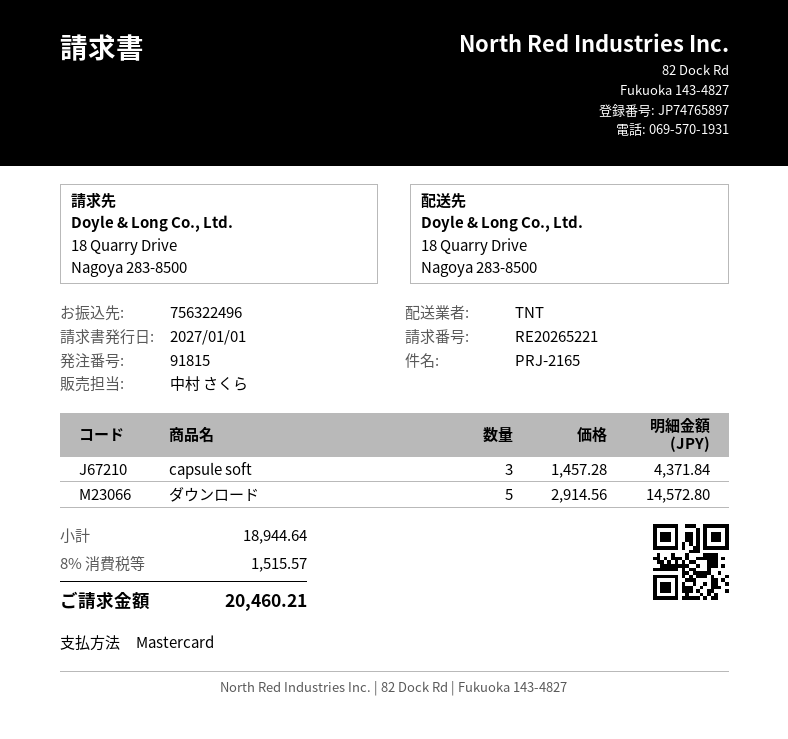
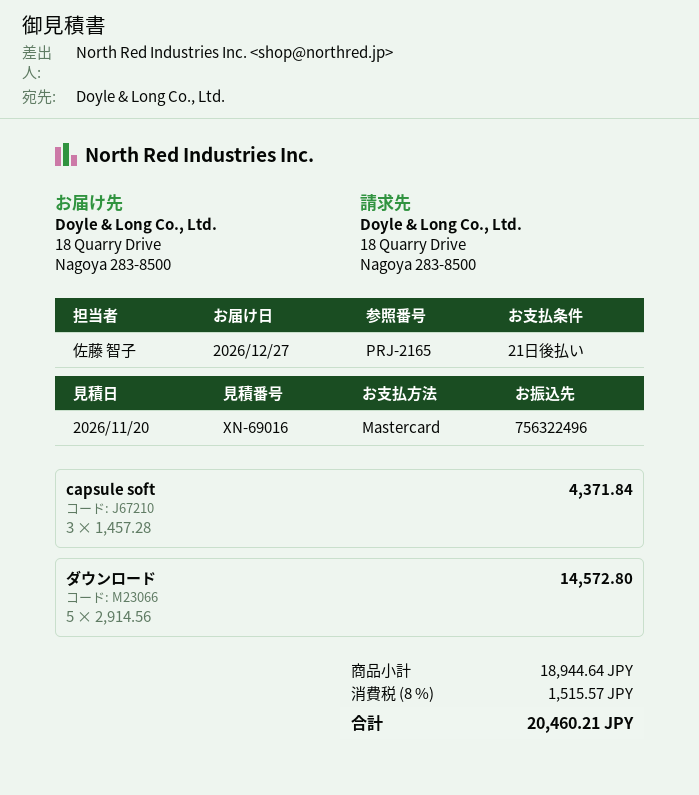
sales rep: 中村 さくら -> 佐藤 智子

